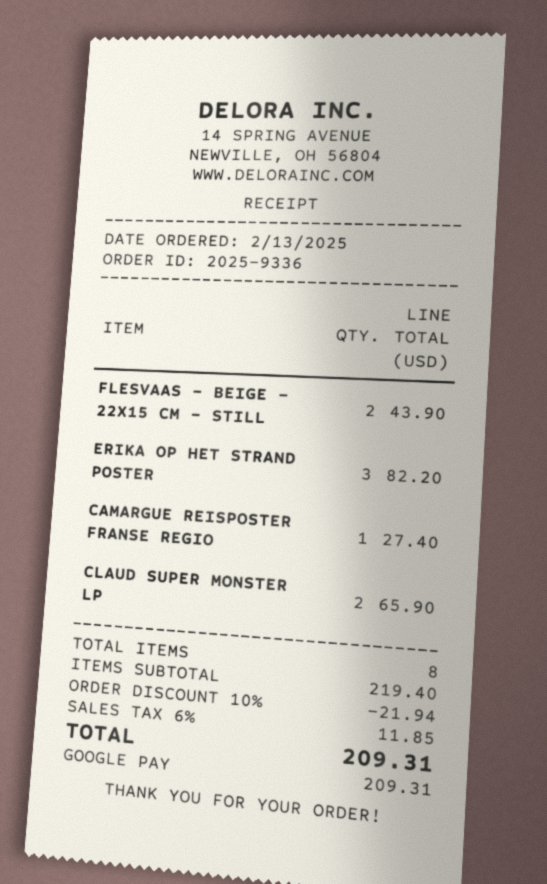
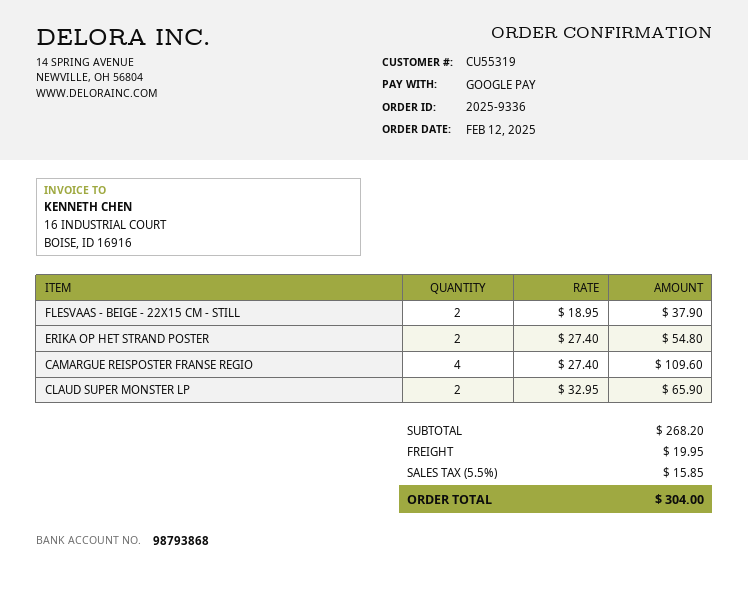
order date: 2025-02-13 -> 2025-02-12
FLESVAAS - BEIGE - 22X15 CM - STILL: 2 for 43.90 -> 2 for 37.90
ERIKA OP HET STRAND POSTER: 3 for 82.20 -> 2 for 54.80
CAMARGUE REISPOSTER FRANSE REGIO: 1 for 27.40 -> 4 for 109.60
subtotal: 219.40 -> 268.20
discount: 10% = 21.94 -> none
shipping: none -> 19.95
tax: 6% = 11.85 -> 5.5% = 15.85
total: 209.31 -> 304.00

